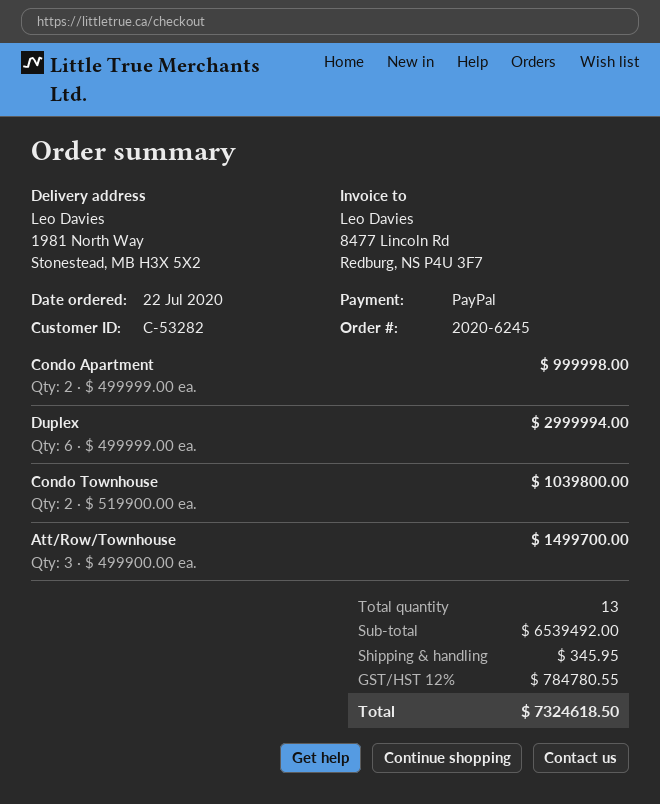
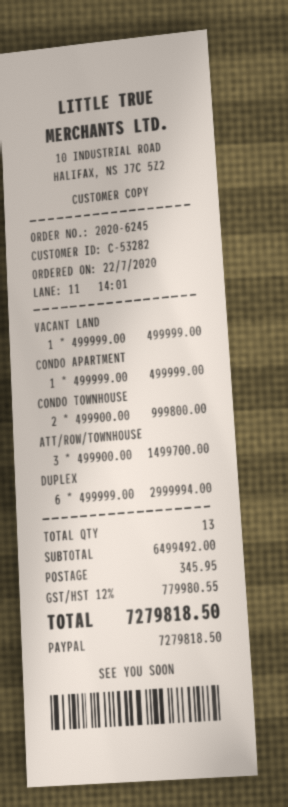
Condo Apartment: 2 x 499999.00 = 999998.00 -> 1 x 499999.00 = 499999.00
Condo Townhouse: 2 x 519900.00 = 1039800.00 -> 2 x 499900.00 = 999800.00
VACANT LAND: none -> 1 x 499999.00 = 499999.00
subtotal: 6539492.00 -> 6499492.00
tax: 12% = 784780.55 -> 12% = 779980.55
total: 7324618.50 -> 7279818.50

